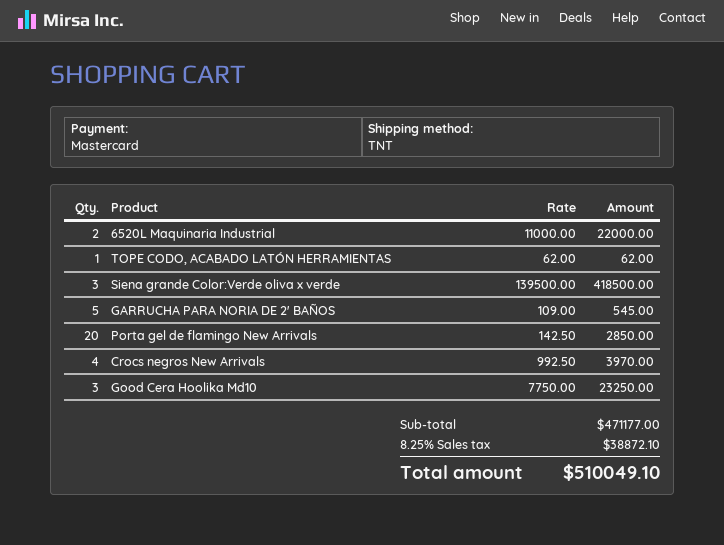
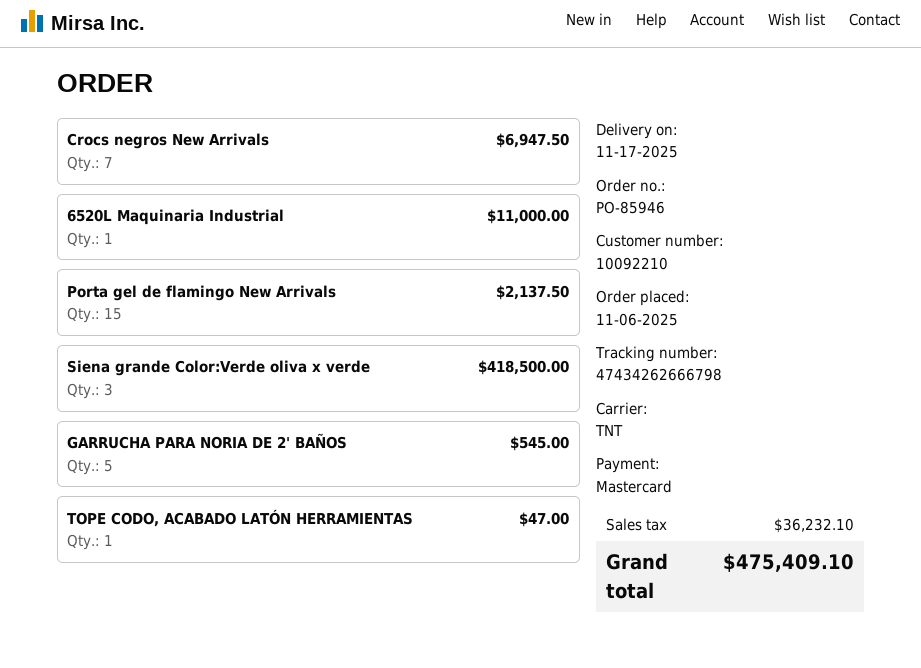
6520L Maquinaria Industrial: 2 for 22000.00 -> 1 for 11000.00
TOPE CODO, ACABADO LATÓN HERRAMIENTAS: 1 for 62.00 -> 1 for 47.00
Porta gel de flamingo New Arrivals: 20 for 2850.00 -> 15 for 2137.50
Crocs negros New Arrivals: 4 for 3970.00 -> 7 for 6947.50
Good Cera Hoolika Md10: 3 for 23250.00 -> none
tax: 38872.10 -> 36232.10
total: 510049.10 -> 475409.10

